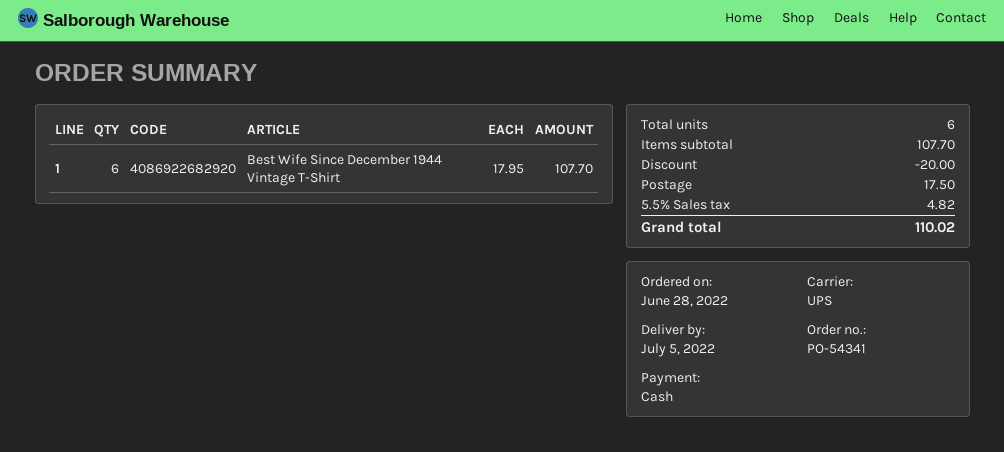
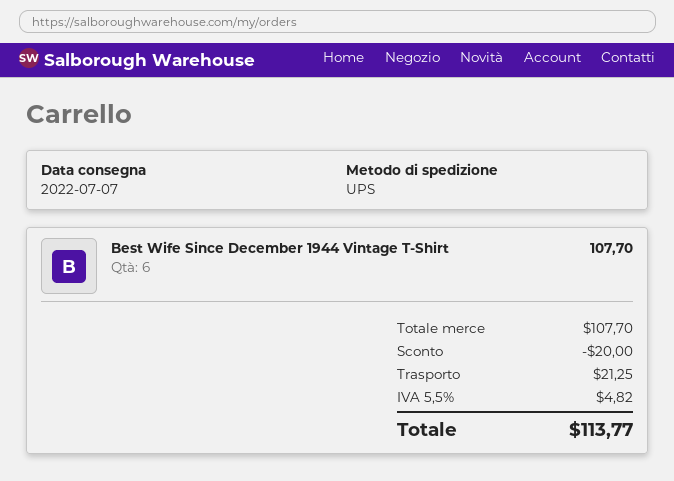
delivery date: 2022-07-05 -> 2022-07-07
shipping: 17.50 -> 21.25
total: 110.02 -> 113.77

